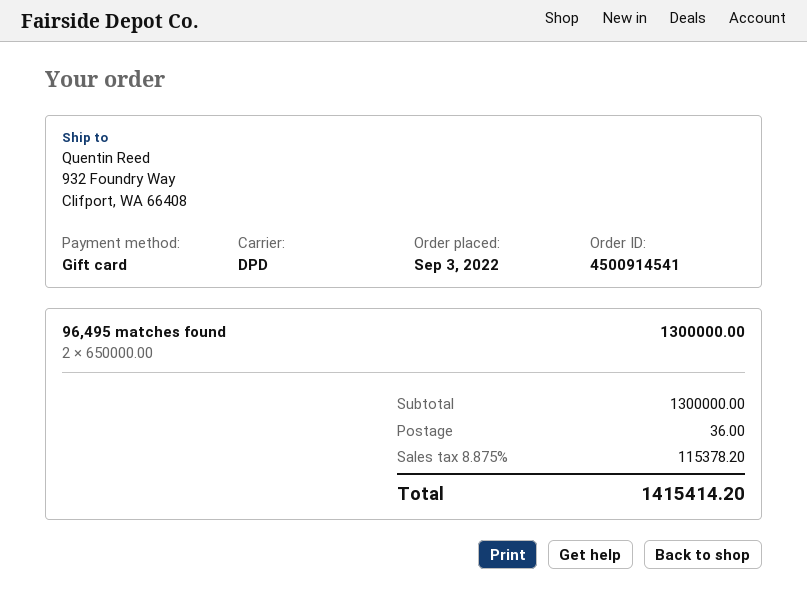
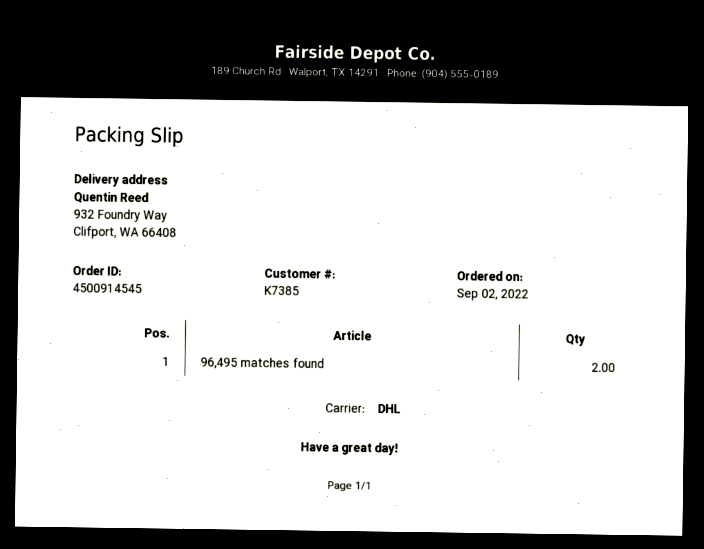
order number: 4500914541 -> 4500914545
order date: 2022-09-03 -> 2022-09-02
shipping method: DPD -> DHL

